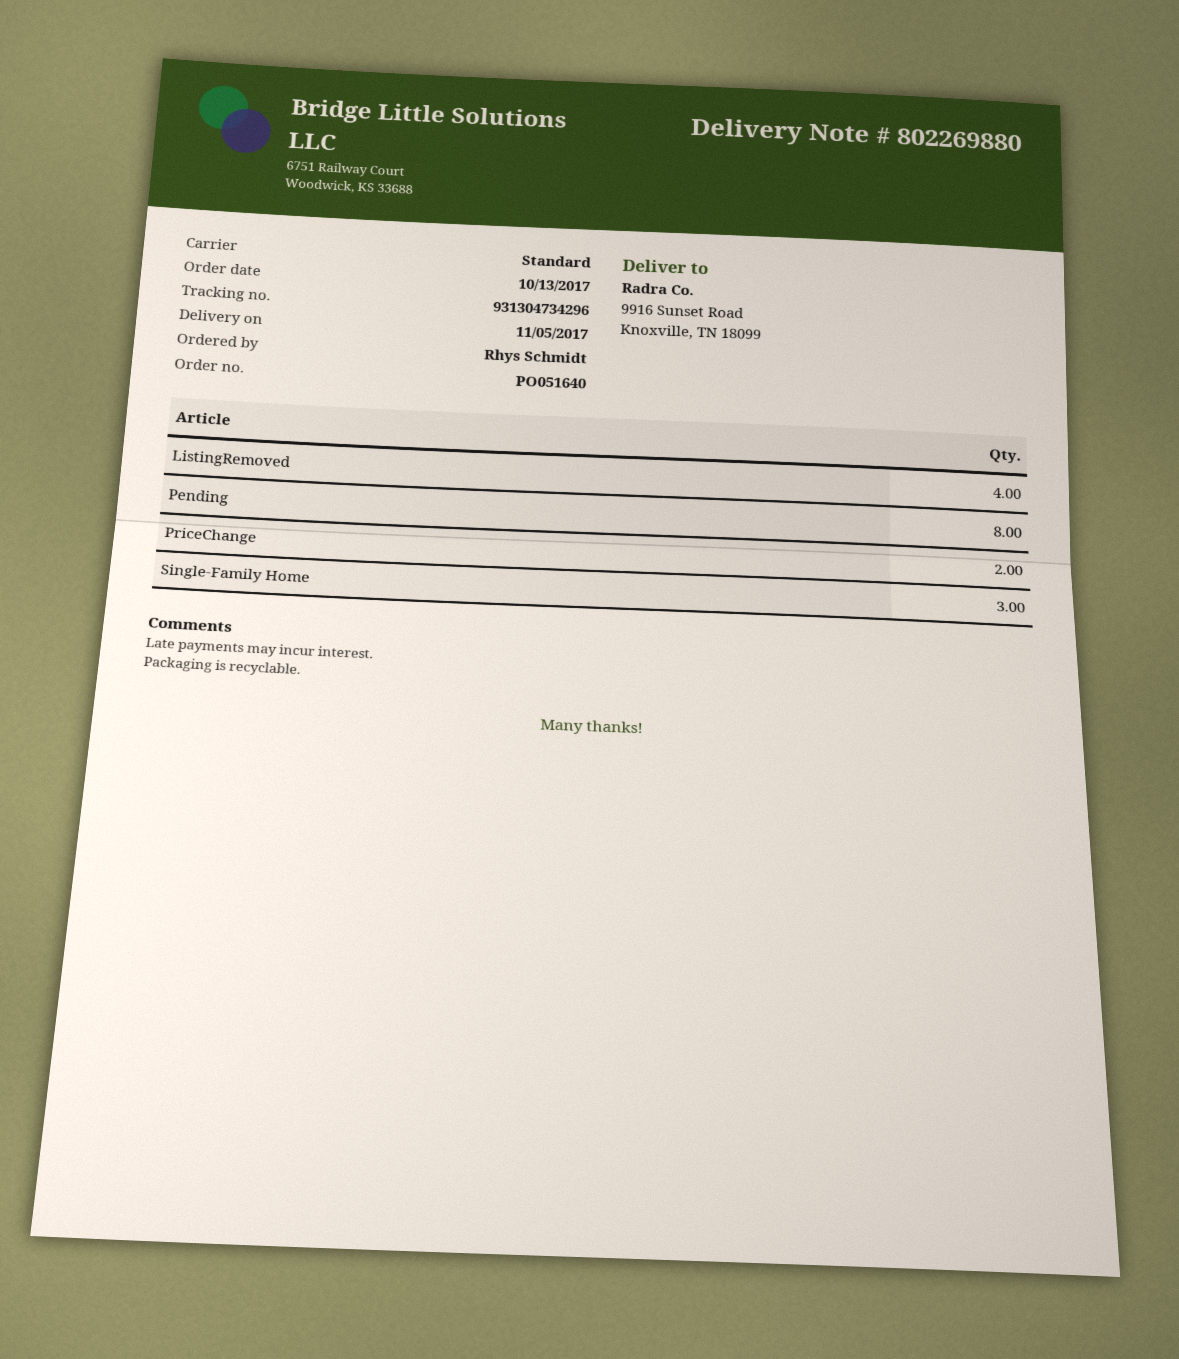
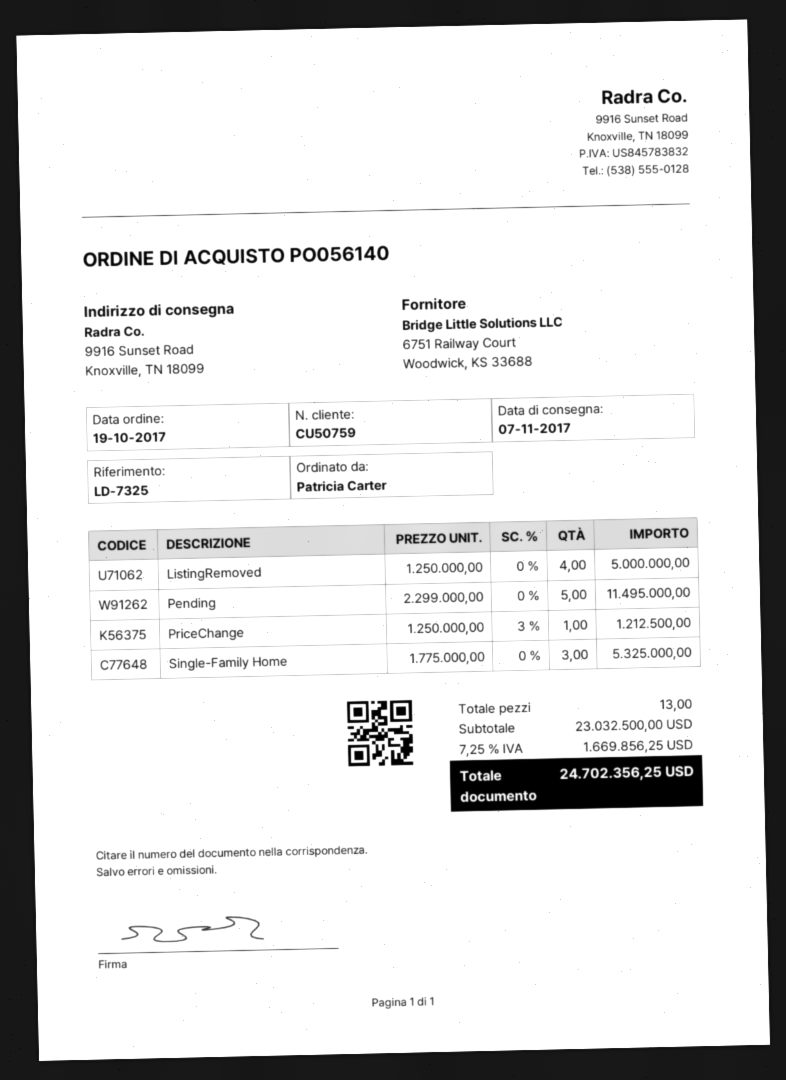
order number: PO051640 -> PO056140
order date: 2017-10-13 -> 2017-10-19
delivery date: 2017-11-05 -> 2017-11-07
ordered by: Rhys Schmidt -> Patricia Carter
Pending: 8 -> 5
PriceChange: 2 -> 1

